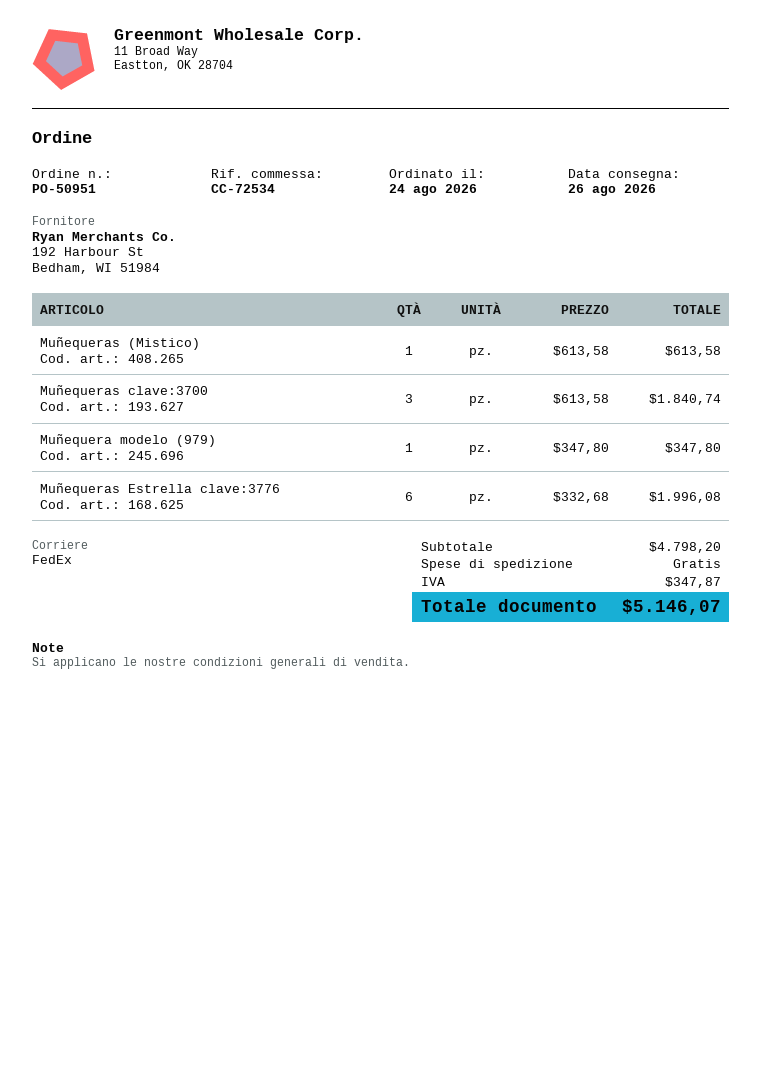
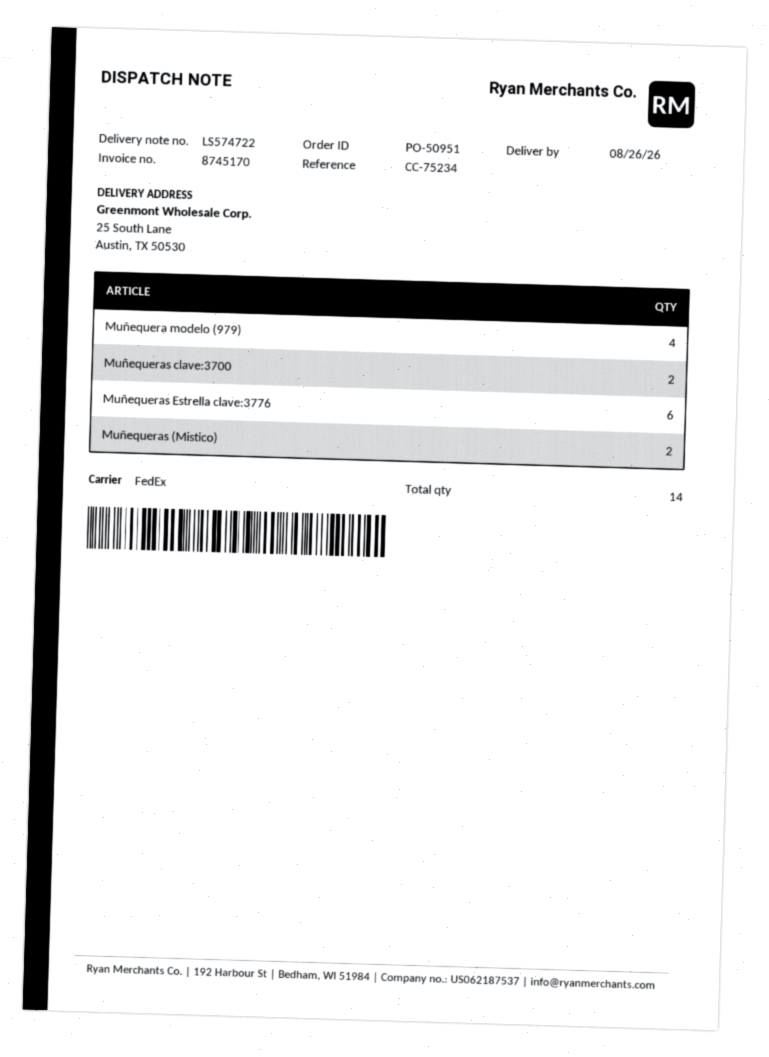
reference: CC-72534 -> CC-75234
Muñequeras (Mistico): 1 -> 2
Muñequeras clave:3700: 3 -> 2
Muñequera modelo (979): 1 -> 4

